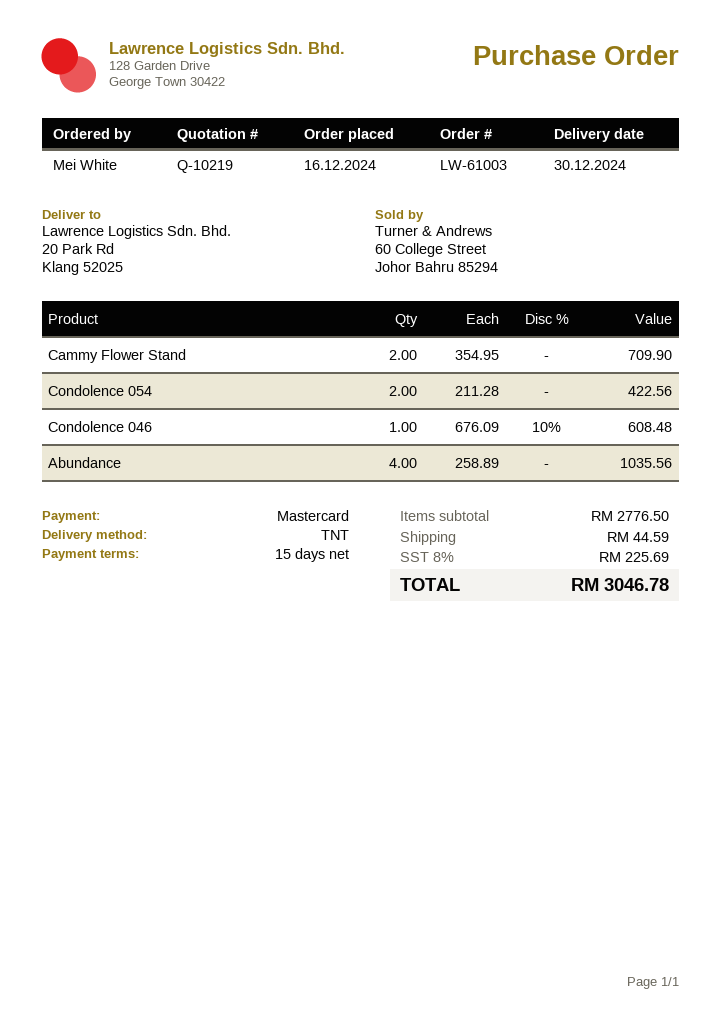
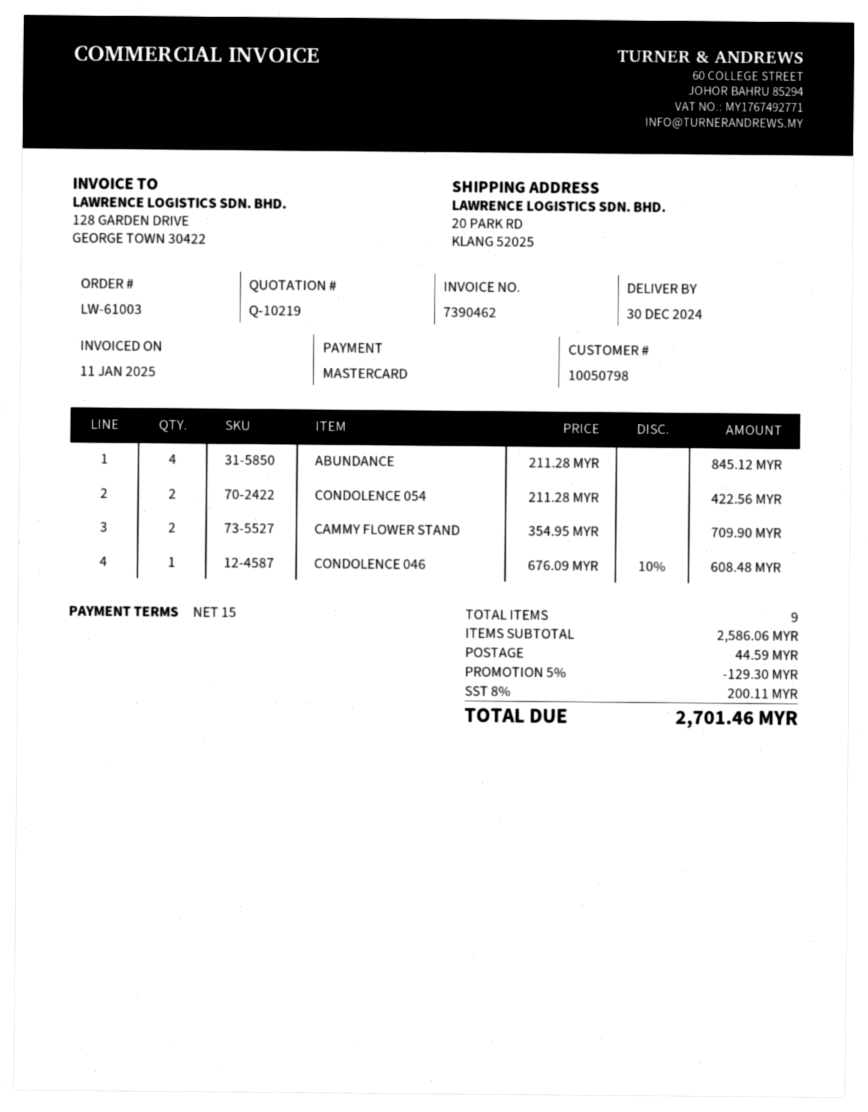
Abundance: 4 x 258.89 = 1035.56 -> 4 x 211.28 = 845.12
subtotal: 2776.50 -> 2586.06
discount: none -> 5% = 129.30
tax: 8% = 225.69 -> 8% = 200.11
total: 3046.78 -> 2701.46

